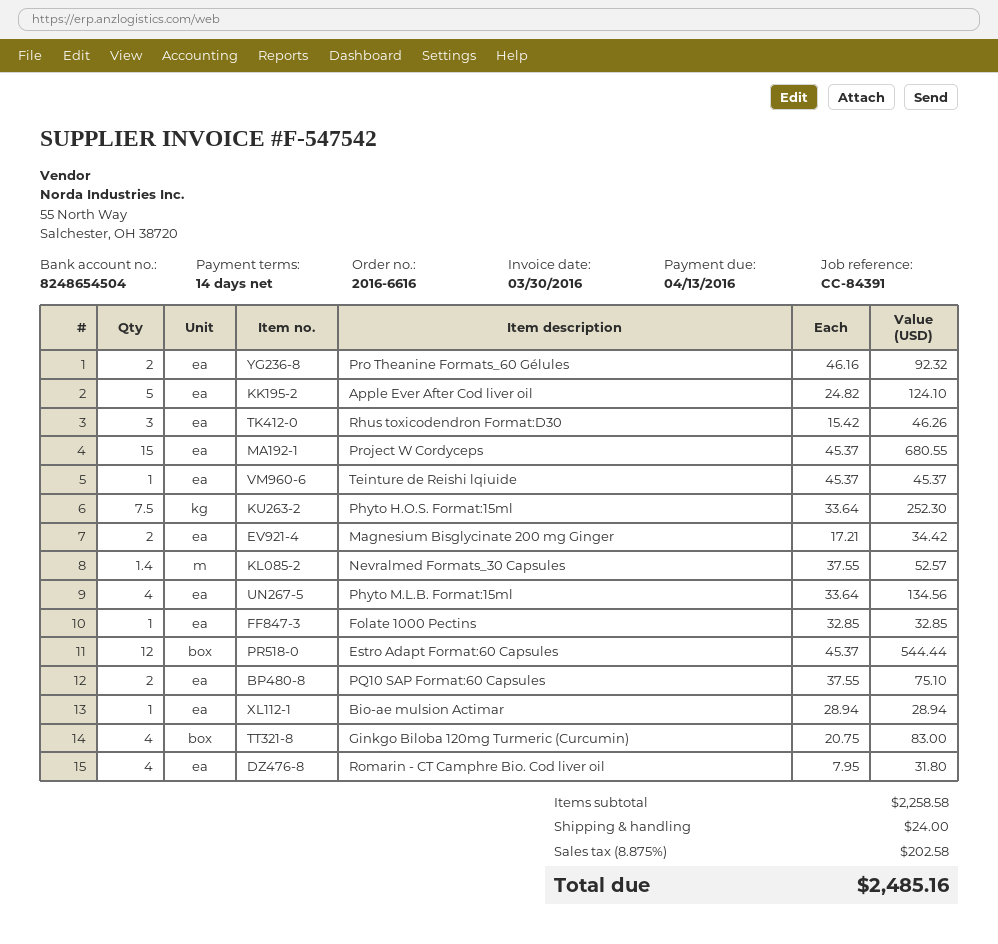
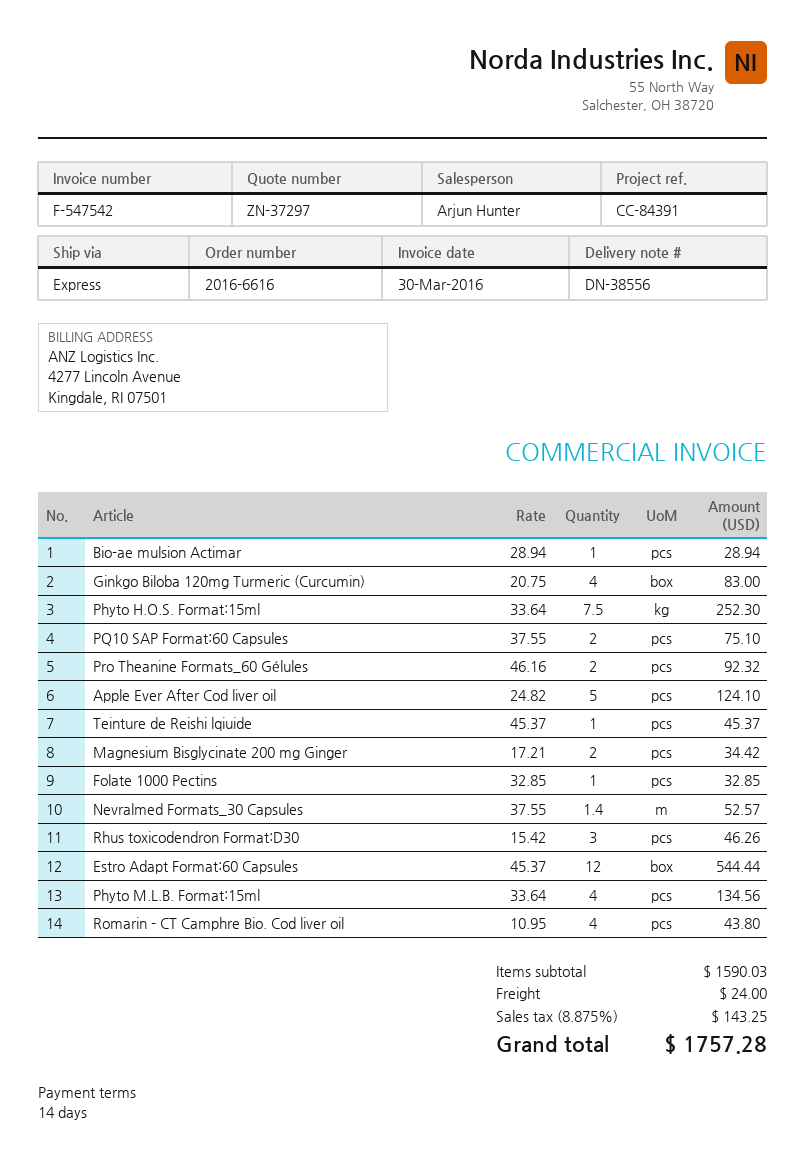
Project W Cordyceps: 15 x 45.37 = 680.55 -> none
Romarin - CT Camphre Bio. Cod liver oil: 4 x 7.95 = 31.80 -> 4 x 10.95 = 43.80
subtotal: 2258.58 -> 1590.03
tax: 8.875% = 202.58 -> 8.875% = 143.25
total: 2485.16 -> 1757.28

